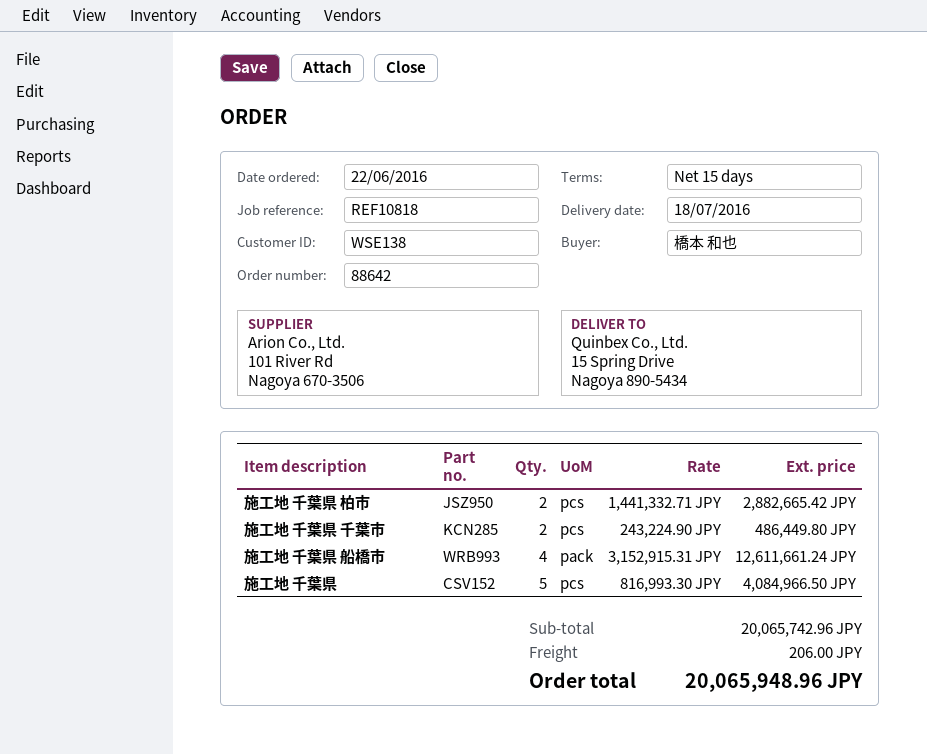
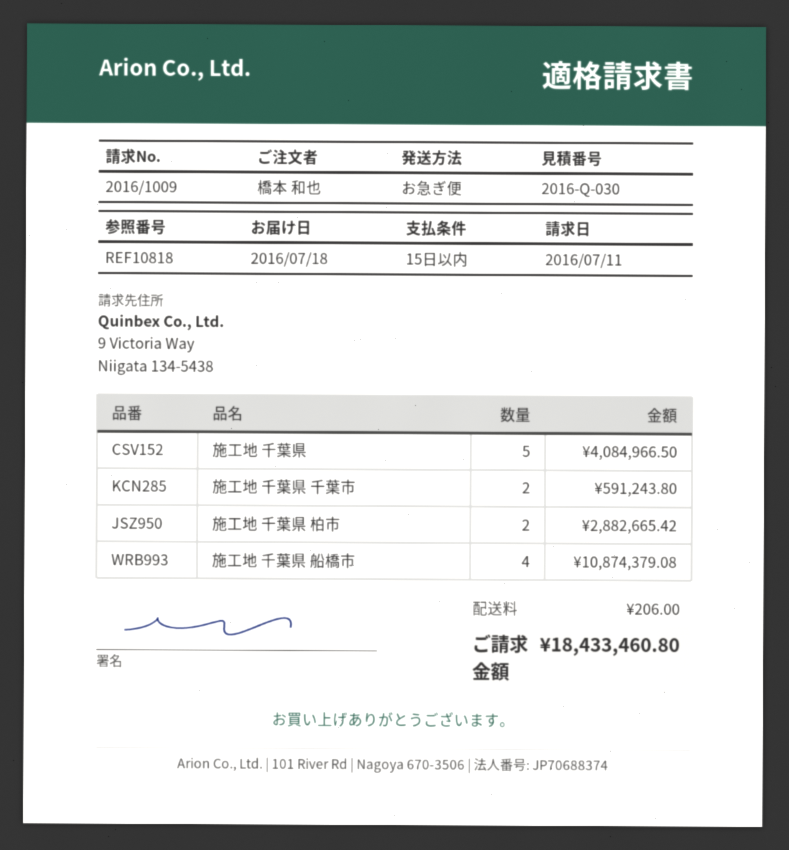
施工地 千葉県 千葉市: 2 for 486449.80 -> 2 for 591243.80
施工地 千葉県 船橋市: 4 for 12611661.24 -> 4 for 10874379.08
total: 20065948.96 -> 18433460.80

